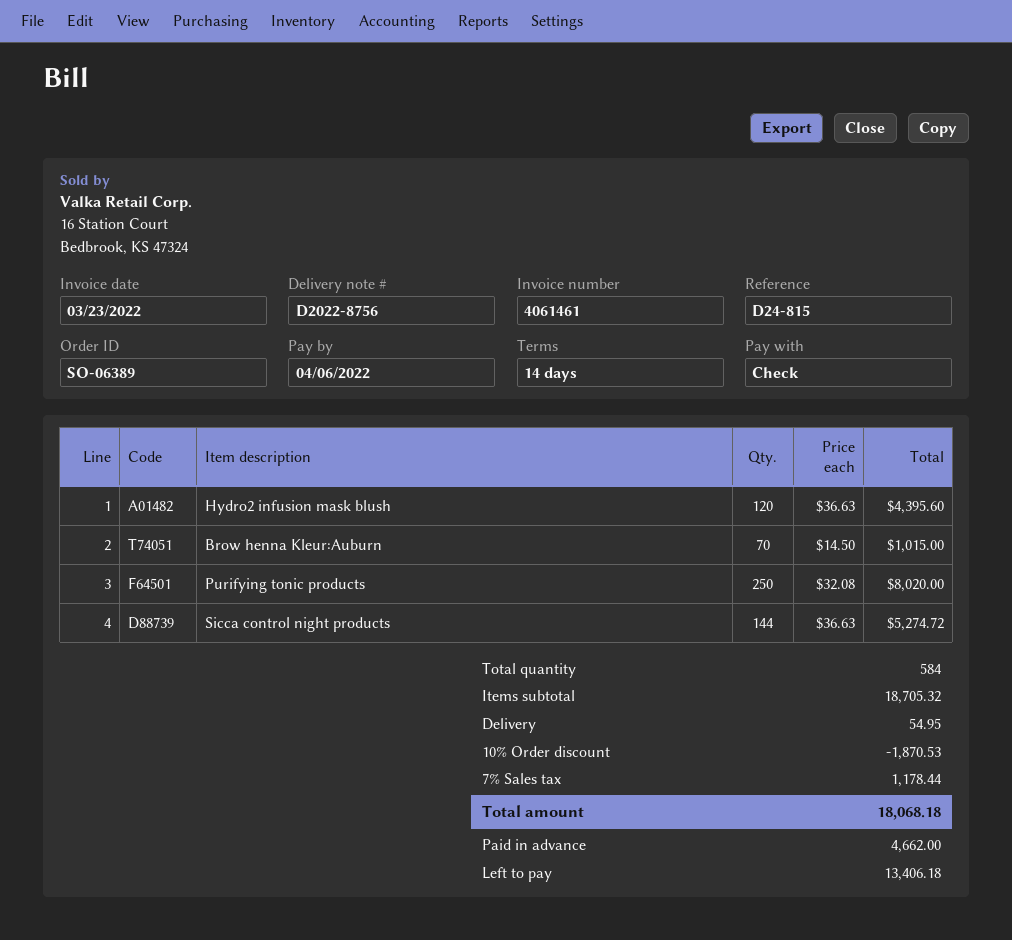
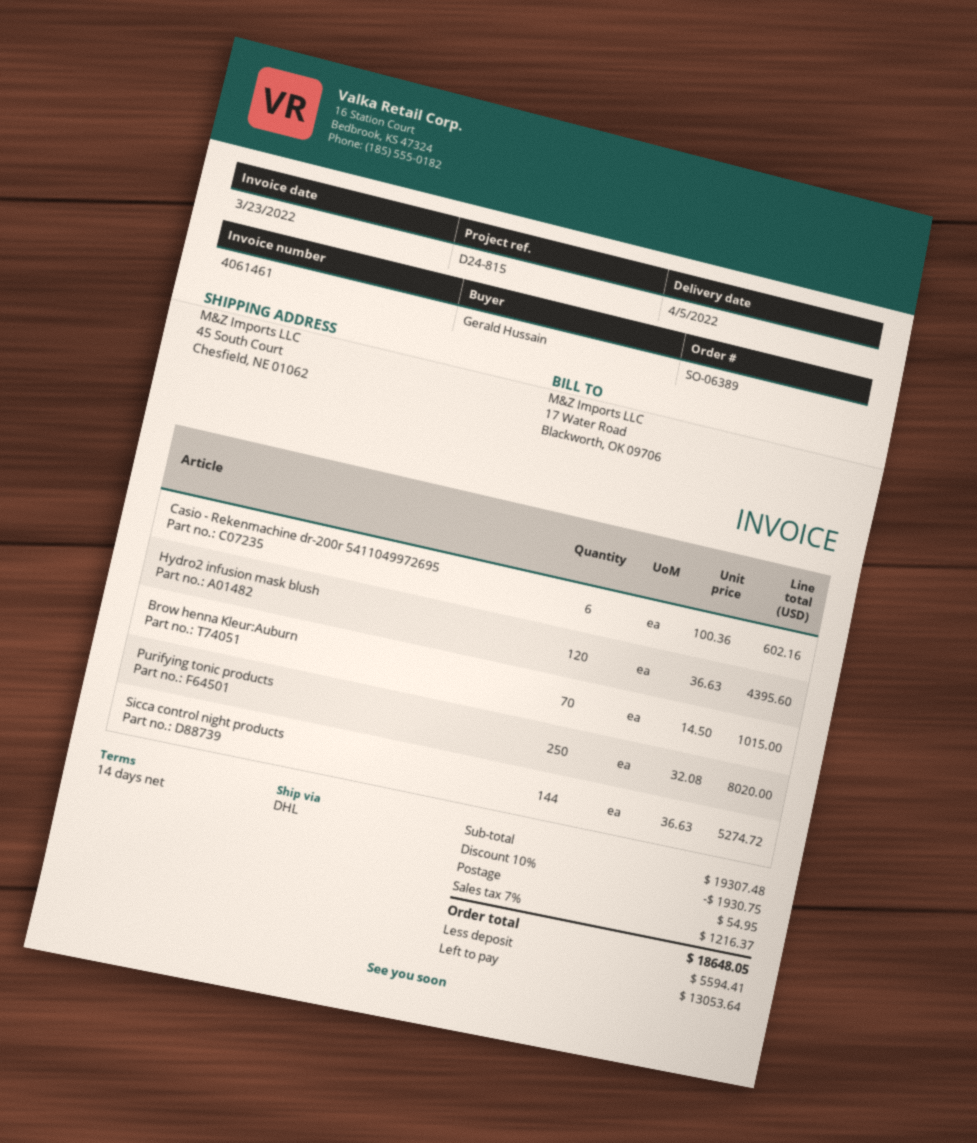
Casio - Rekenmachine dr-200r 5411049972695: none -> 6 x 100.36 = 602.16
subtotal: 18705.32 -> 19307.48
discount: 10% = 1870.53 -> 10% = 1930.75
tax: 7% = 1178.44 -> 7% = 1216.37
total: 18068.18 -> 18648.05
deposit: 4662.00 -> 5594.41
balance: 13406.18 -> 13053.64

